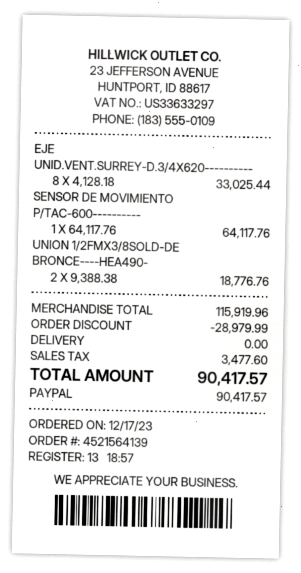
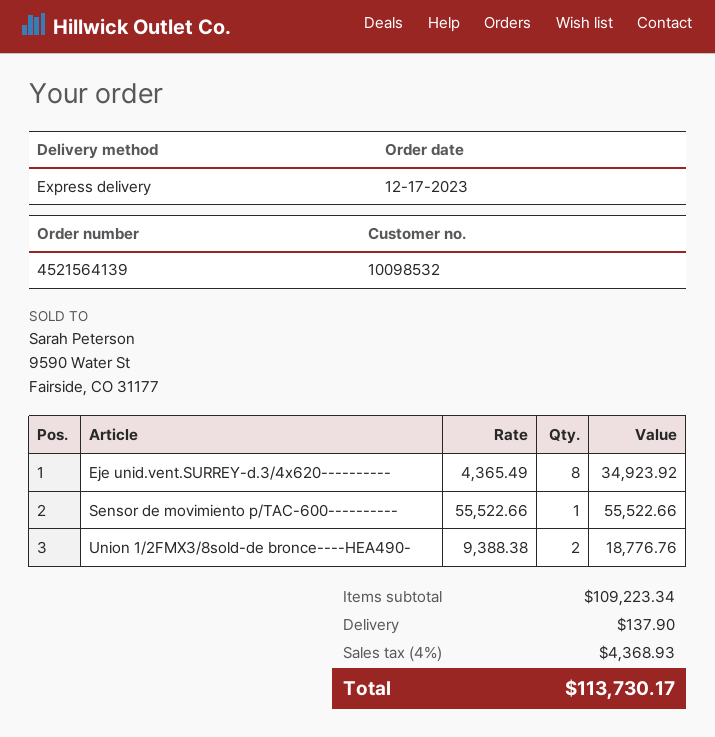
EJE UNID.VENT.SURREY-D.3/4X620----------: 8 x 4128.18 = 33025.44 -> 8 x 4365.49 = 34923.92
SENSOR DE MOVIMIENTO P/TAC-600----------: 1 x 64117.76 = 64117.76 -> 1 x 55522.66 = 55522.66
subtotal: 115919.96 -> 109223.34
discount: 28979.99 -> none
shipping: 0.00 -> 137.90
tax: 3477.60 -> 4368.93
total: 90417.57 -> 113730.17

